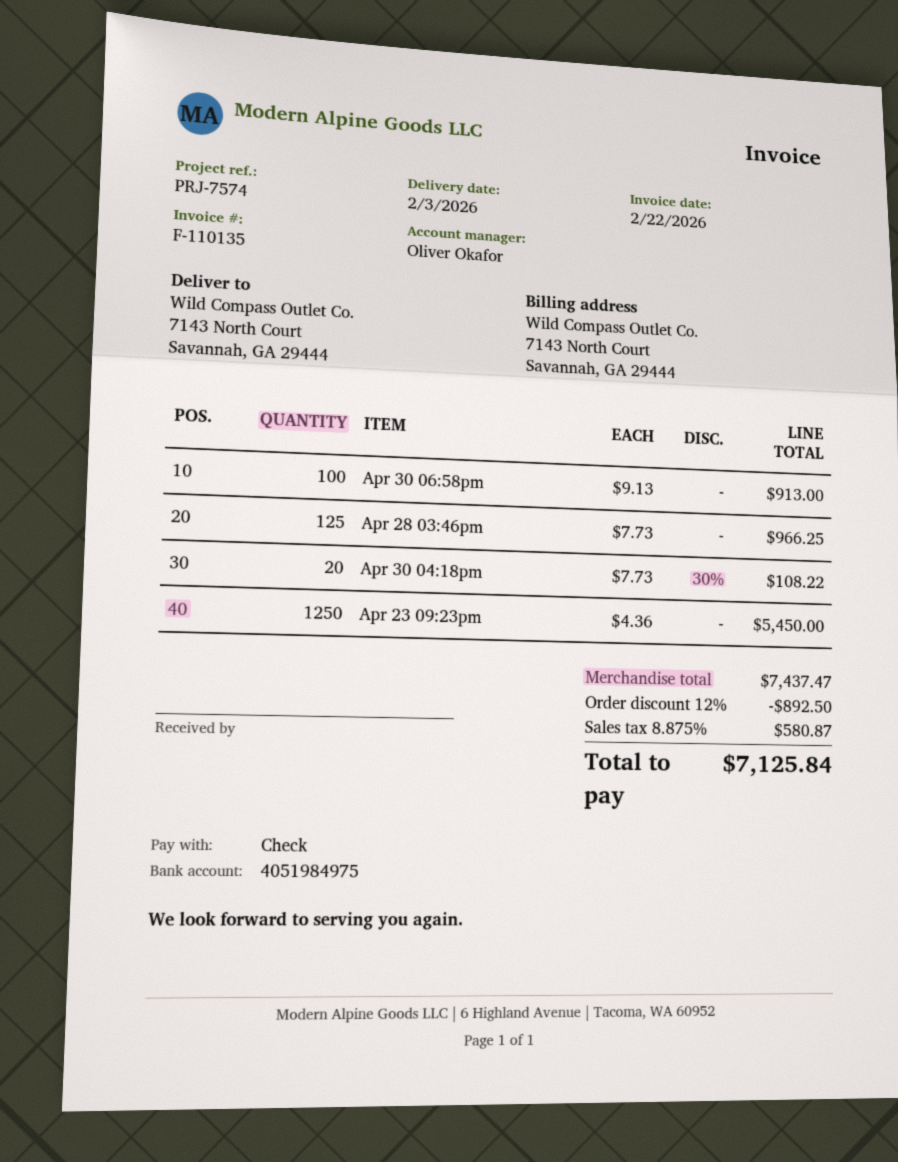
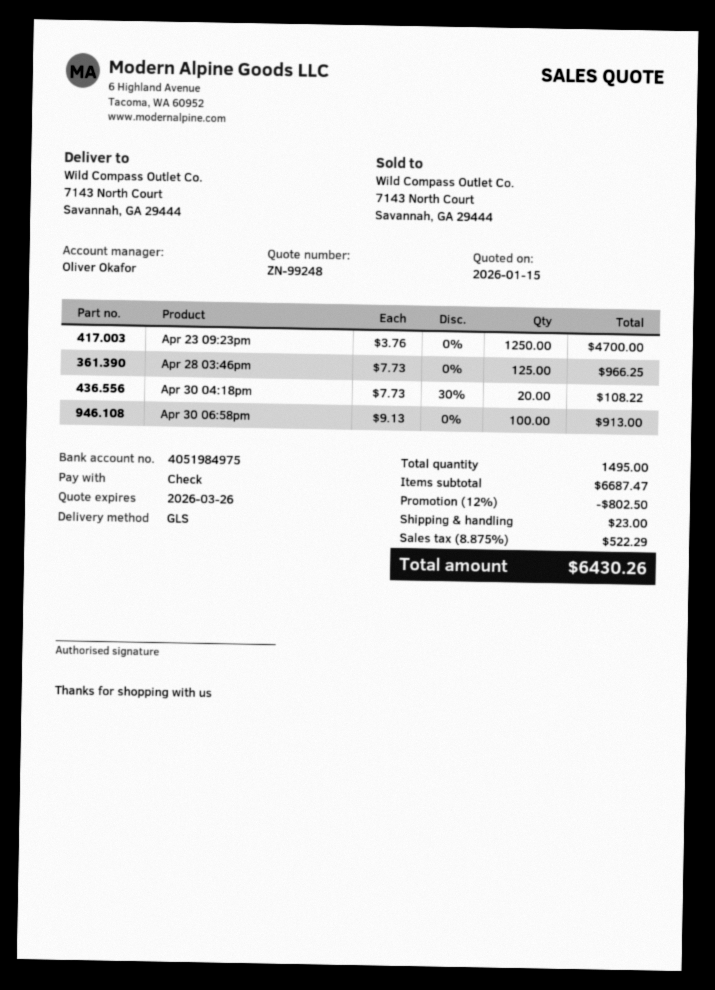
Apr 23 09:23pm: 1250 x 4.36 = 5450.00 -> 1250 x 3.76 = 4700.00
subtotal: 7437.47 -> 6687.47
discount: 12% = 892.50 -> 12% = 802.50
shipping: none -> 23.00
tax: 8.875% = 580.87 -> 8.875% = 522.29
total: 7125.84 -> 6430.26

